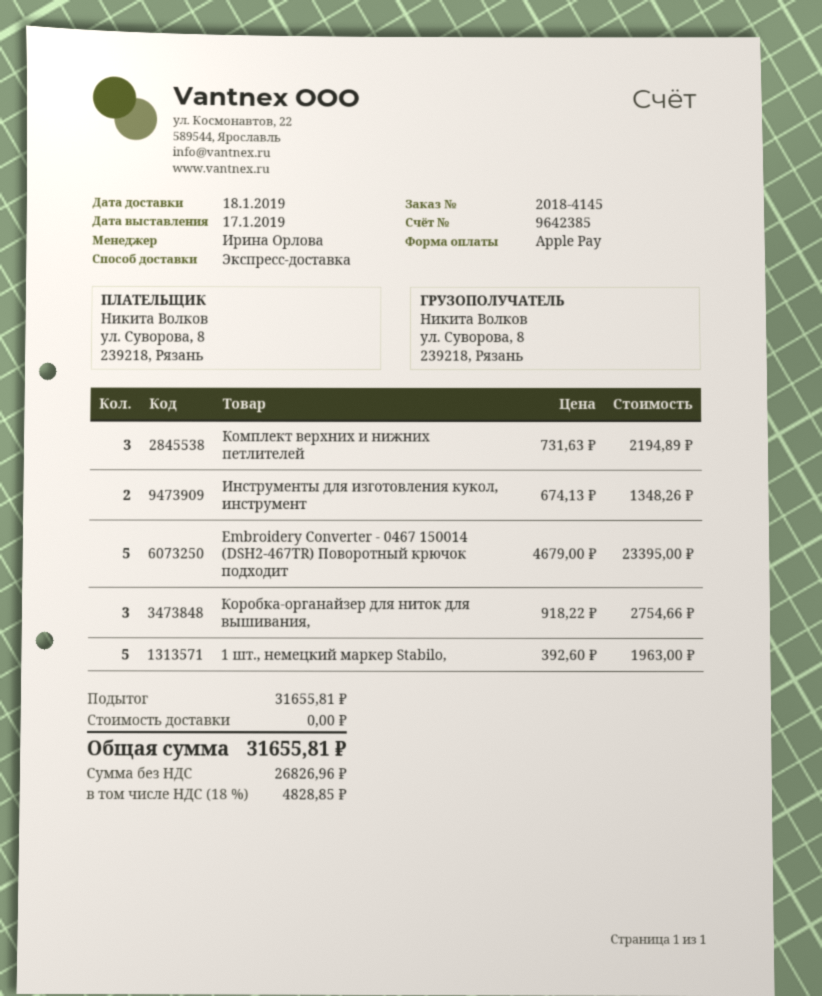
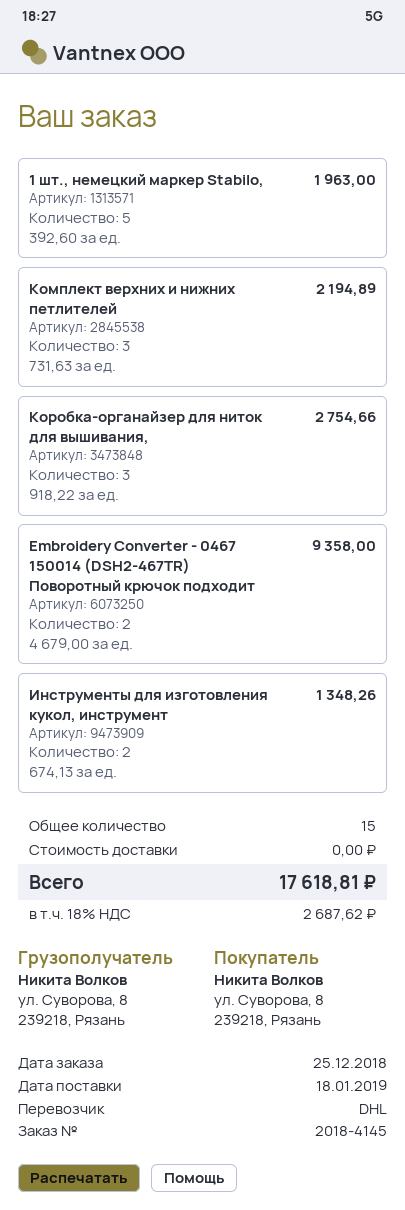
shipping method: express -> DHL
Embroidery Converter - 0467 150014 (DSH2-467TR) Поворотный крючок подходит: 5 x 4679.00 = 23395.00 -> 2 x 4679.00 = 9358.00
tax: 18% = 4828.85 -> 18% = 2687.62
total: 31655.81 -> 17618.81

